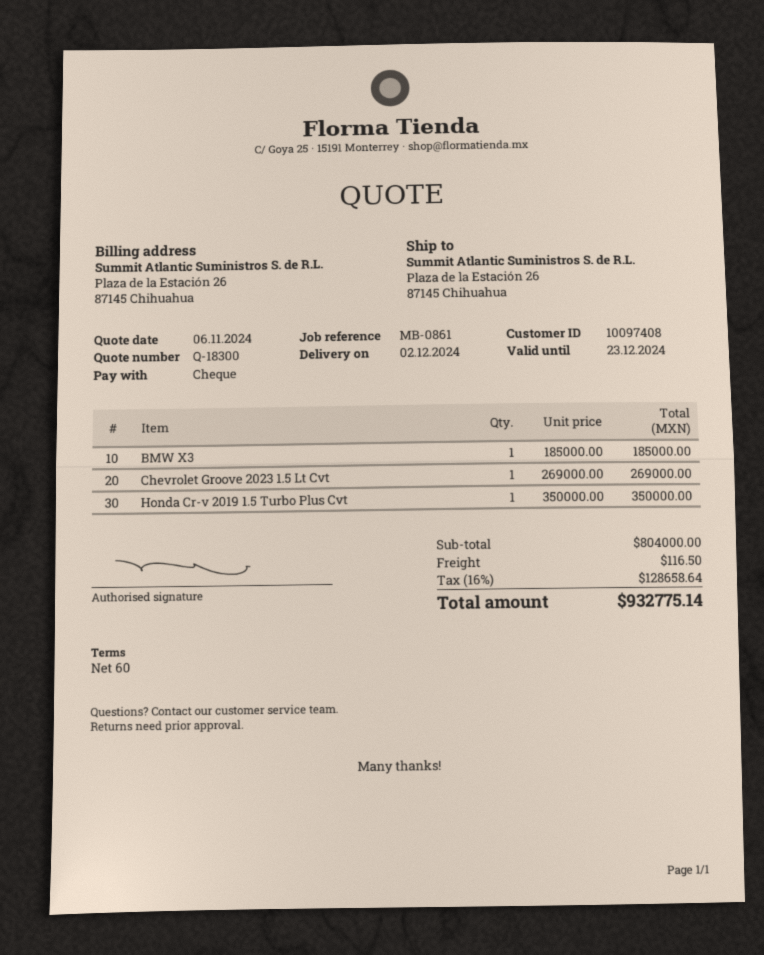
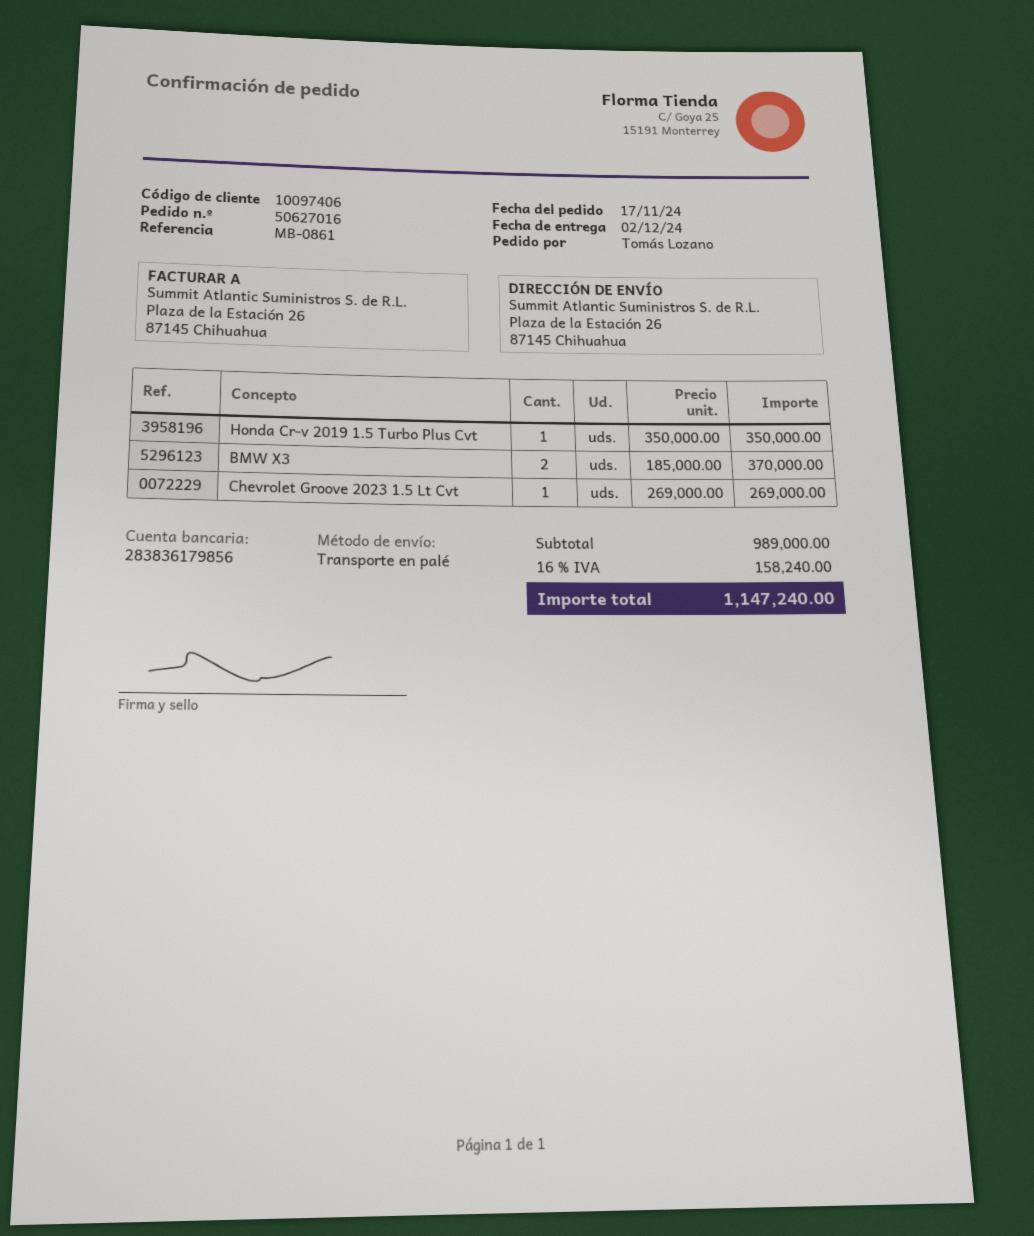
customer number: 10097408 -> 10097406
BMW X3: 1 x 185000.00 = 185000.00 -> 2 x 185000.00 = 370000.00
subtotal: 804000.00 -> 989000.00
shipping: 116.50 -> none
tax: 16% = 128658.64 -> 16% = 158240.00
total: 932775.14 -> 1147240.00

